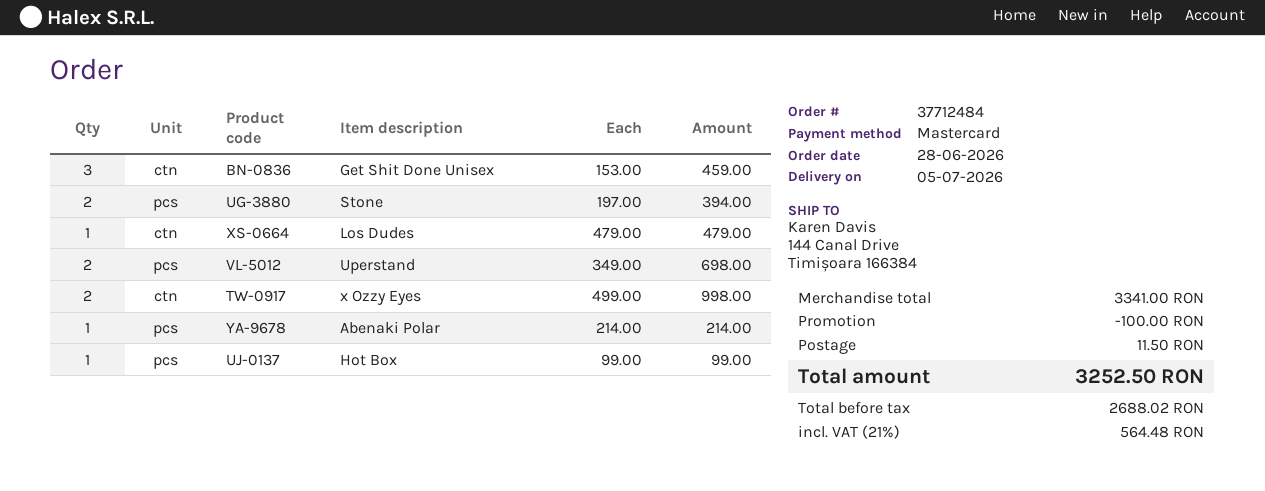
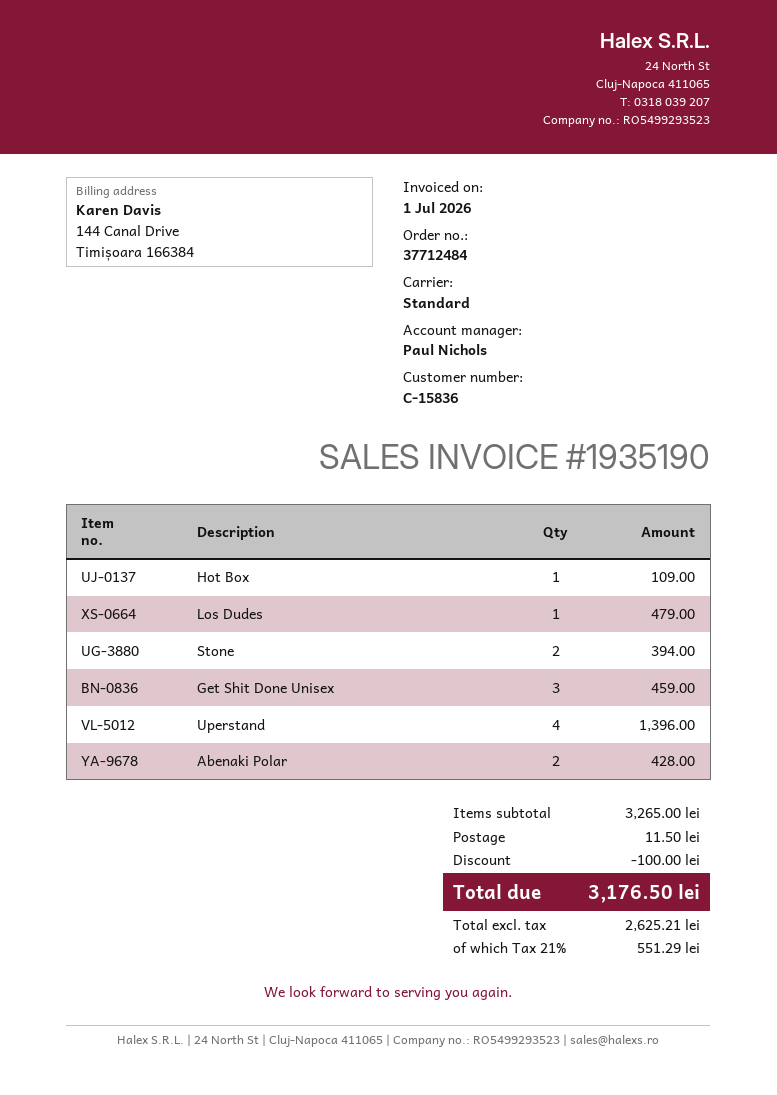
Uperstand: 2 for 698.00 -> 4 for 1396.00
x Ozzy Eyes: 2 for 998.00 -> none
Abenaki Polar: 1 for 214.00 -> 2 for 428.00
Hot Box: 1 for 99.00 -> 1 for 109.00
subtotal: 3341.00 -> 3265.00
net: 2688.02 -> 2625.21
tax: 21% = 564.48 -> 21% = 551.29
total: 3252.50 -> 3176.50

